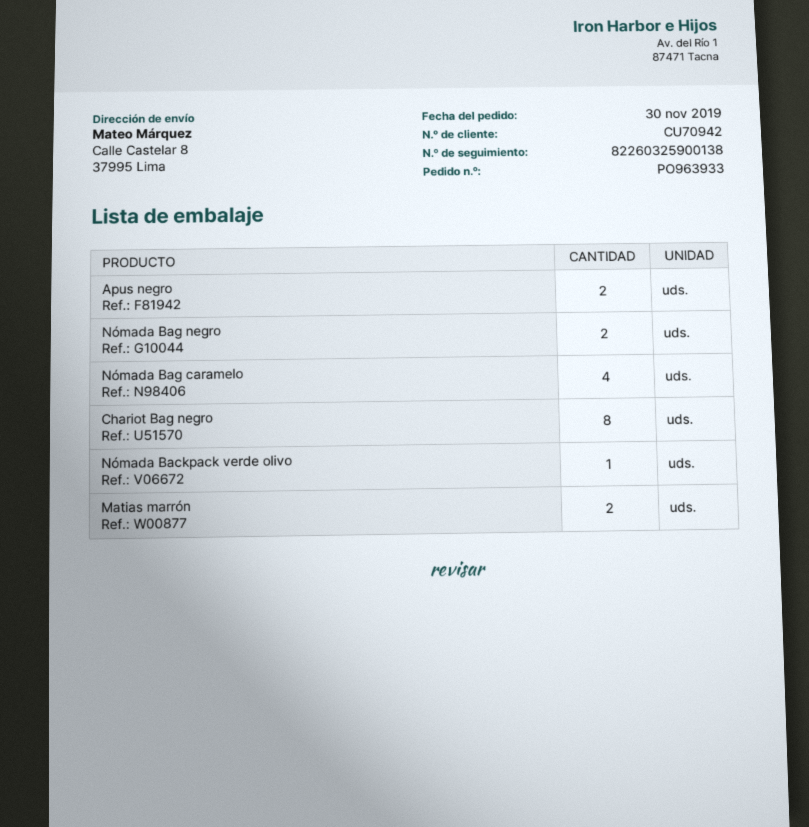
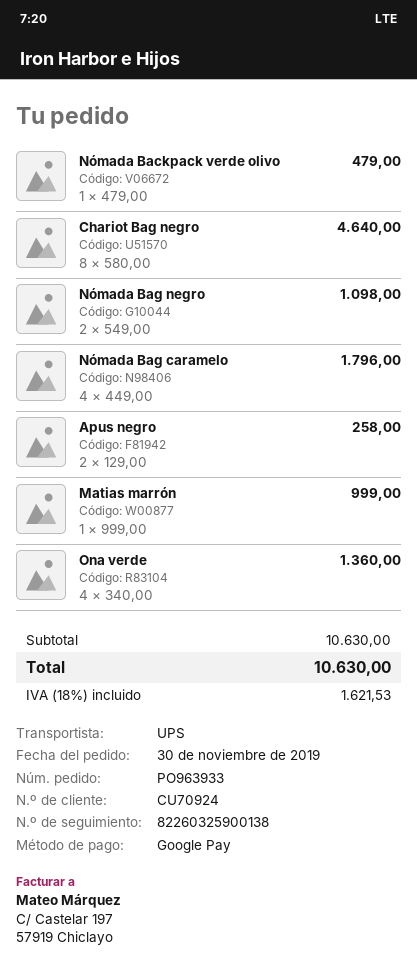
customer number: CU70942 -> CU70924
Matias marrón: 2 -> 1
Ona verde: none -> 4

